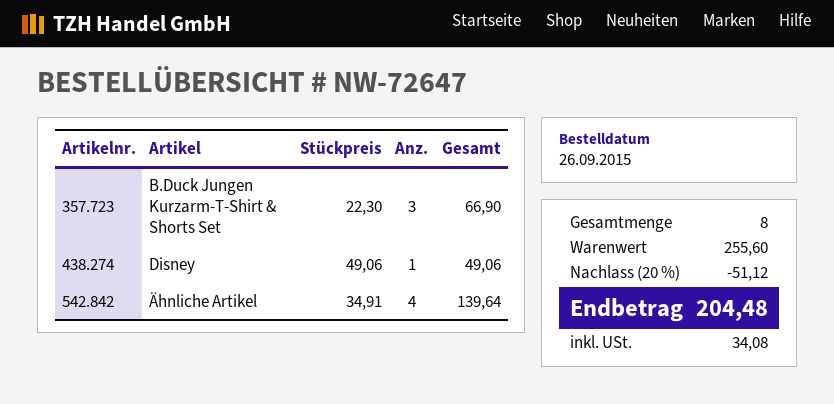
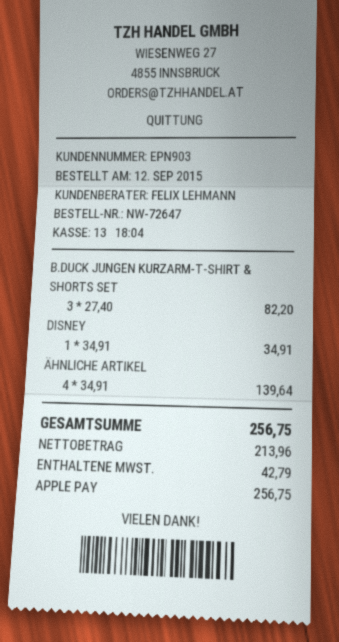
order date: 2015-09-26 -> 2015-09-12
B.Duck Jungen Kurzarm-T-Shirt & Shorts Set: 3 x 22.30 = 66.90 -> 3 x 27.40 = 82.20
Disney: 1 x 49.06 = 49.06 -> 1 x 34.91 = 34.91
discount: 20% = 51.12 -> none
tax: 34.08 -> 42.79
total: 204.48 -> 256.75

